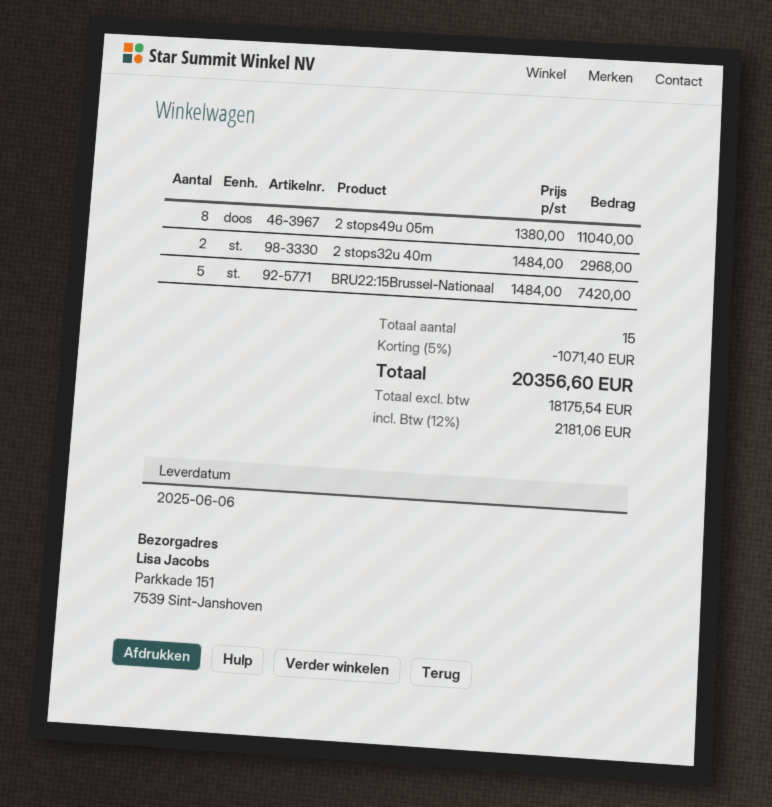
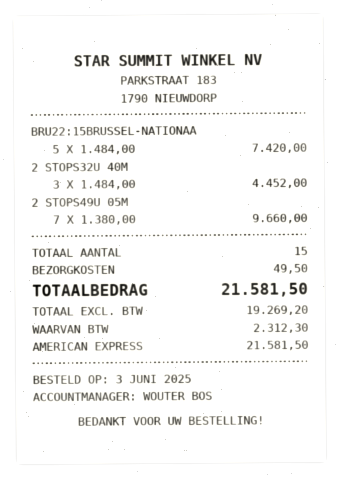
2 stops49u 05m: 8 x 1380.00 = 11040.00 -> 7 x 1380.00 = 9660.00
2 stops32u 40m: 2 x 1484.00 = 2968.00 -> 3 x 1484.00 = 4452.00
discount: 5% = 1071.40 -> none
shipping: none -> 49.50
net: 18175.54 -> 19269.20
tax: 2181.06 -> 2312.30
total: 20356.60 -> 21581.50

